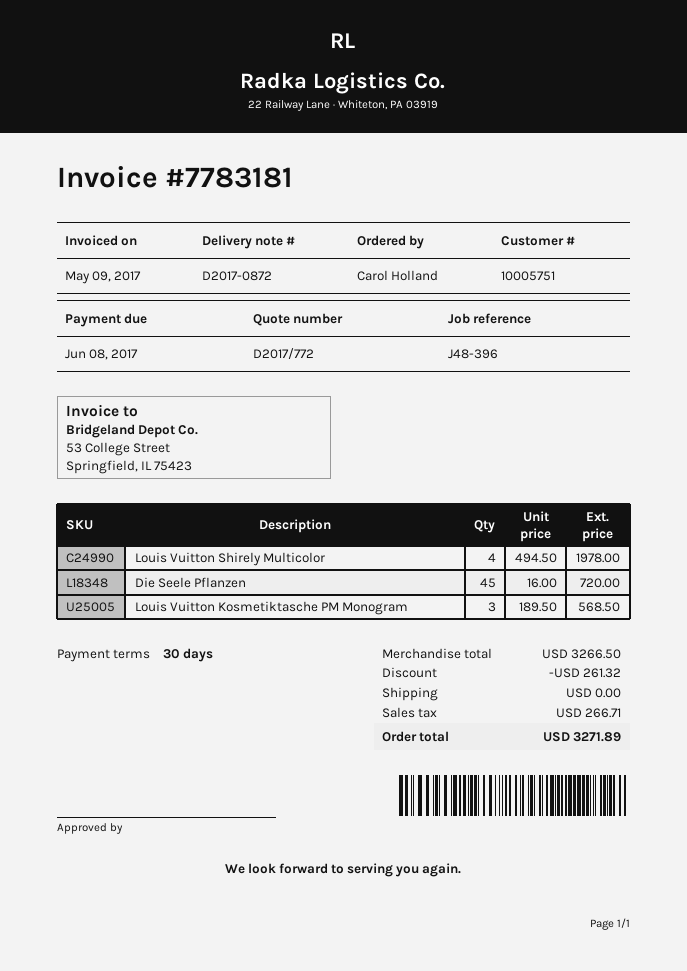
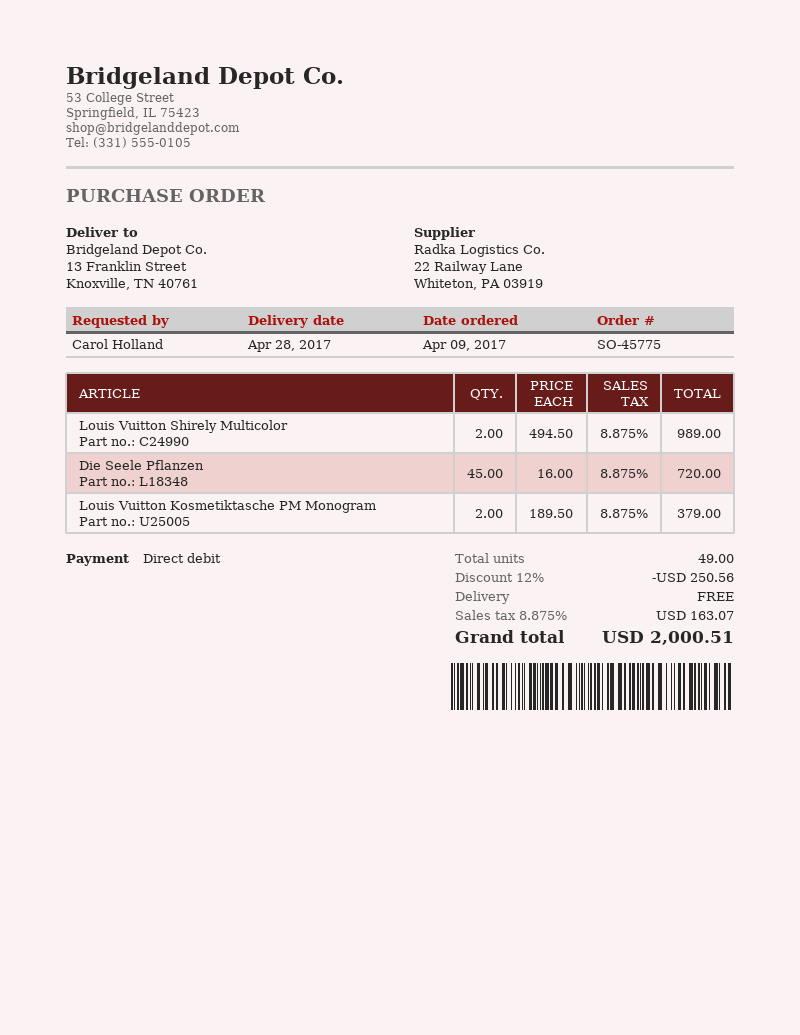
Louis Vuitton Shirely Multicolor: 4 x 494.50 = 1978.00 -> 2 x 494.50 = 989.00
Louis Vuitton Kosmetiktasche PM Monogram: 3 x 189.50 = 568.50 -> 2 x 189.50 = 379.00
discount: 261.32 -> 250.56
tax: 266.71 -> 163.07
total: 3271.89 -> 2000.51

